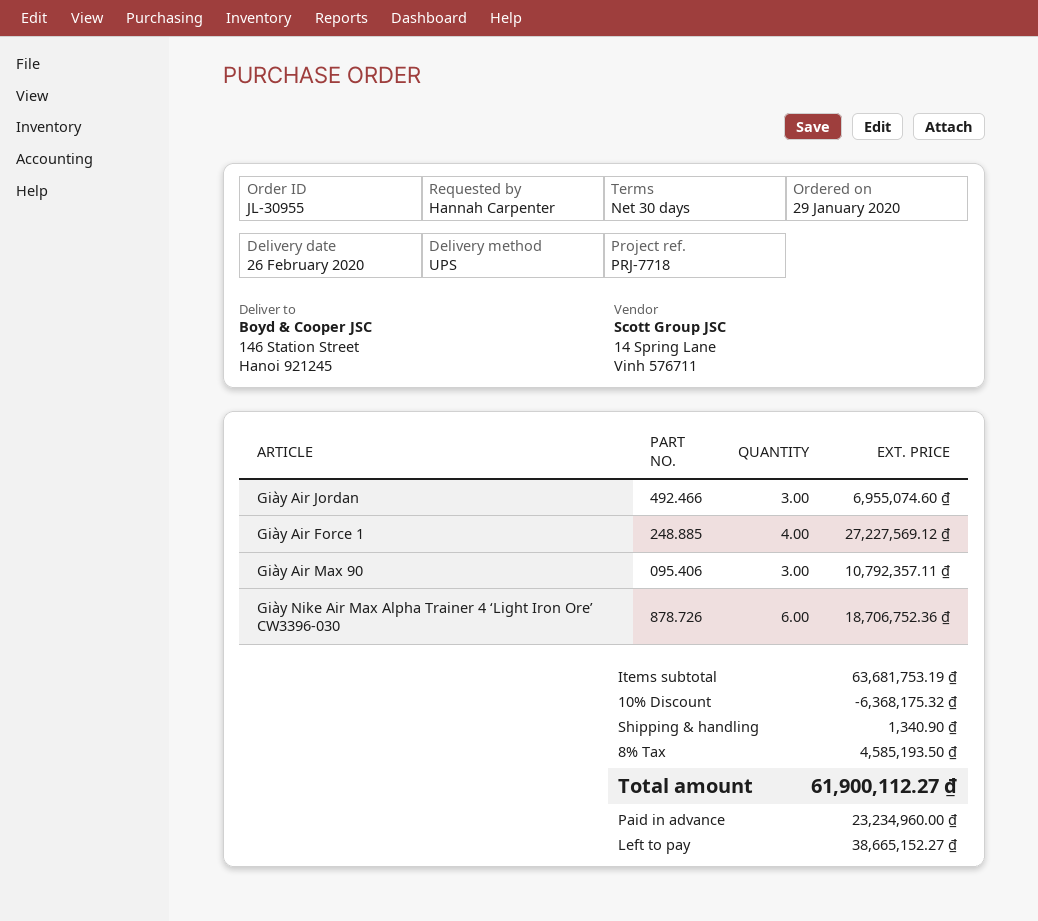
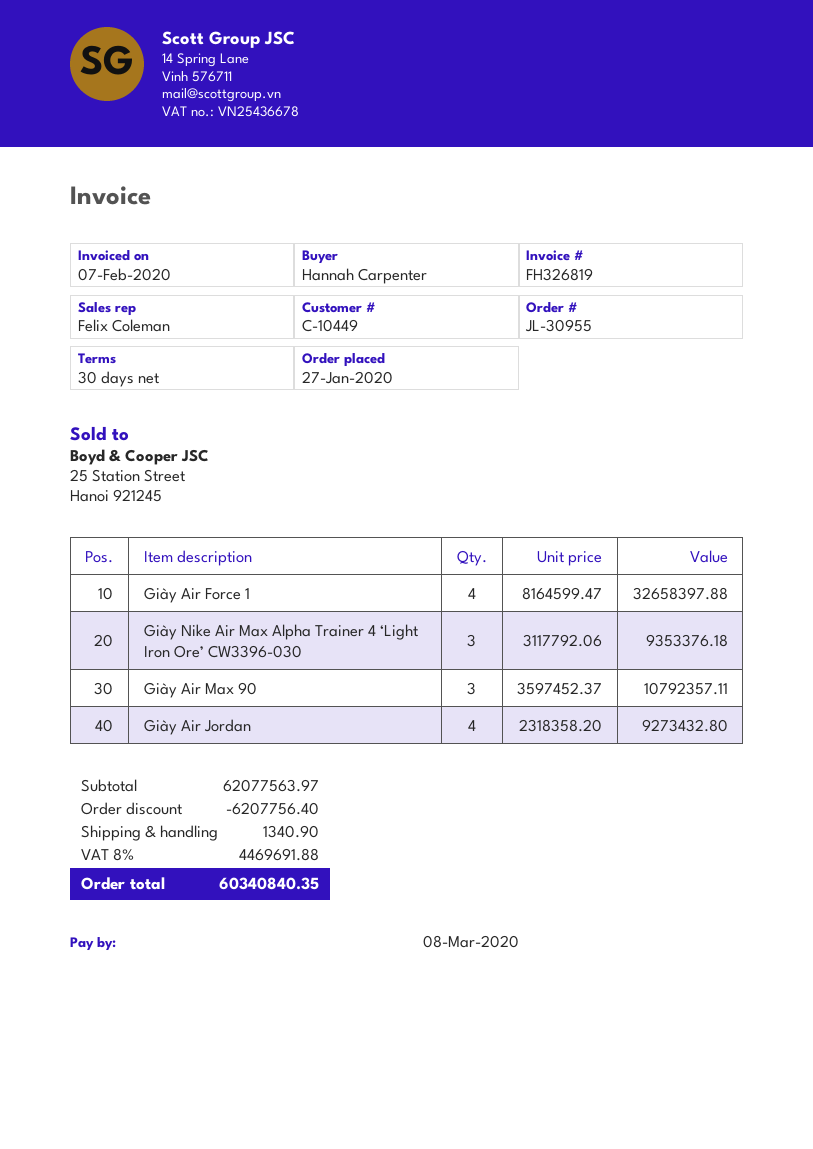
order date: 2020-01-29 -> 2020-01-27
Giày Air Jordan: 3 for 6955074.60 -> 4 for 9273432.80
Giày Air Force 1: 4 for 27227569.12 -> 4 for 32658397.88
Giày Nike Air Max Alpha Trainer 4 ‘Light Iron Ore’ CW3396-030: 6 for 18706752.36 -> 3 for 9353376.18
subtotal: 63681753.19 -> 62077563.97
discount: 6368175.32 -> 6207756.40
tax: 8% = 4585193.50 -> 8% = 4469691.88
total: 61900112.27 -> 60340840.35

